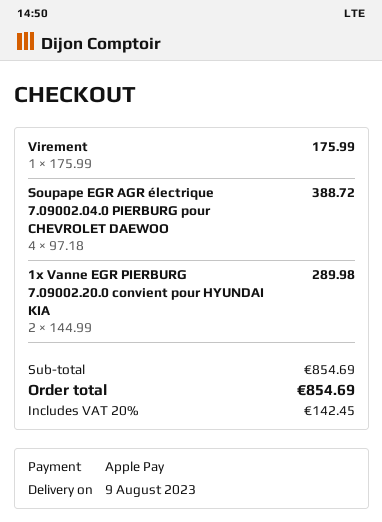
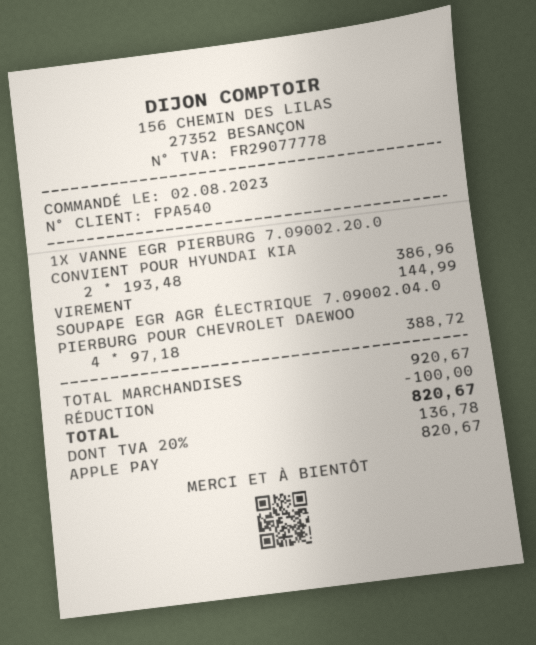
Virement: 1 x 175.99 = 175.99 -> 1 x 144.99 = 144.99
1x Vanne EGR PIERBURG 7.09002.20.0 convient pour HYUNDAI KIA: 2 x 144.99 = 289.98 -> 2 x 193.48 = 386.96
subtotal: 854.69 -> 920.67
discount: none -> 100.00
tax: 20% = 142.45 -> 20% = 136.78
total: 854.69 -> 820.67

